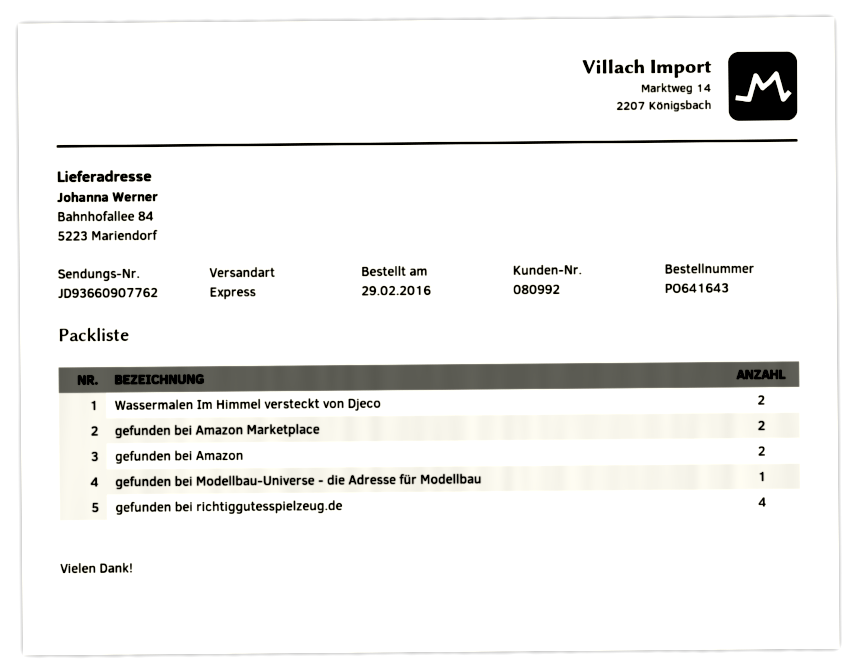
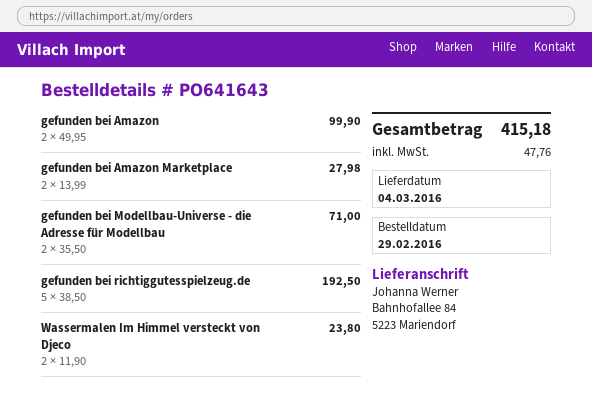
gefunden bei Modellbau-Universe - die Adresse für Modellbau: 1 -> 2
gefunden bei richtiggutesspielzeug.de: 4 -> 5

